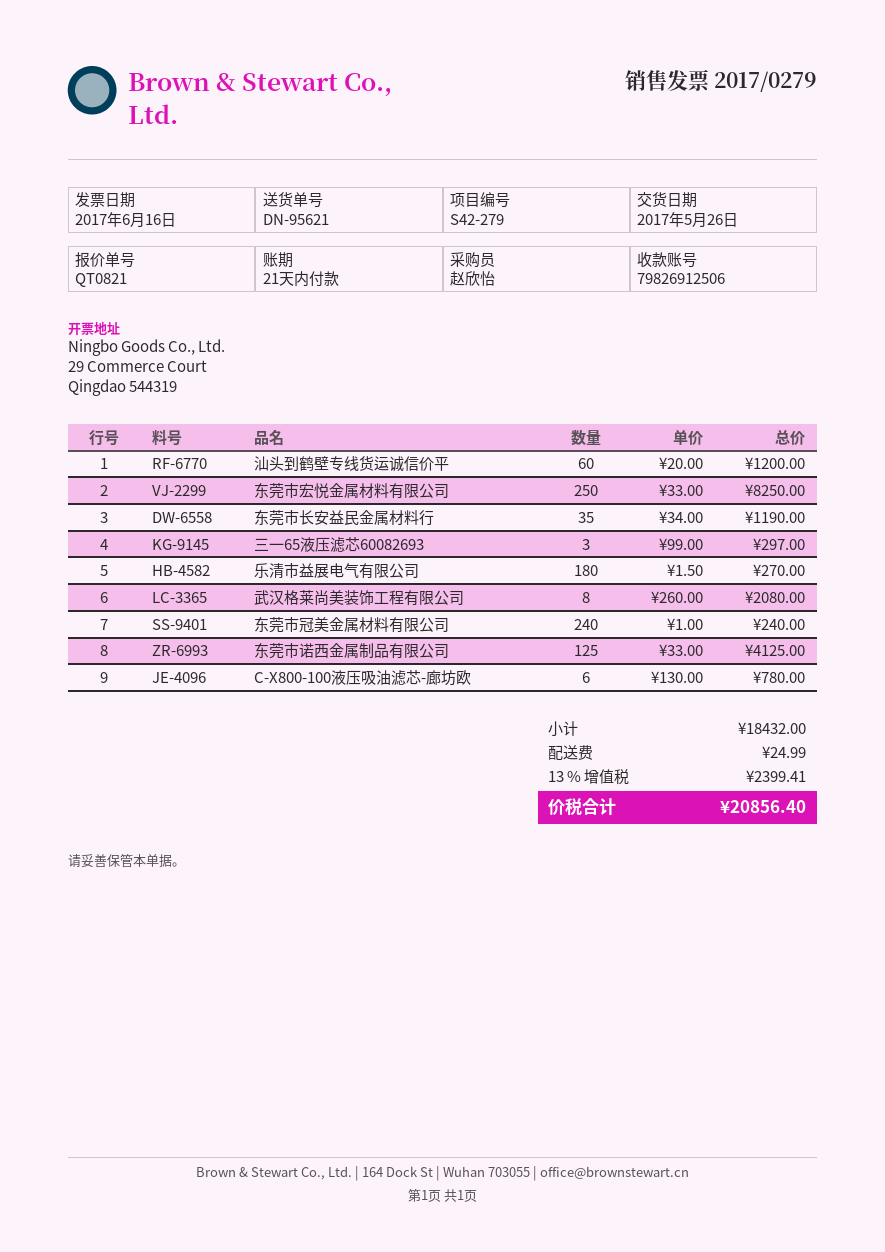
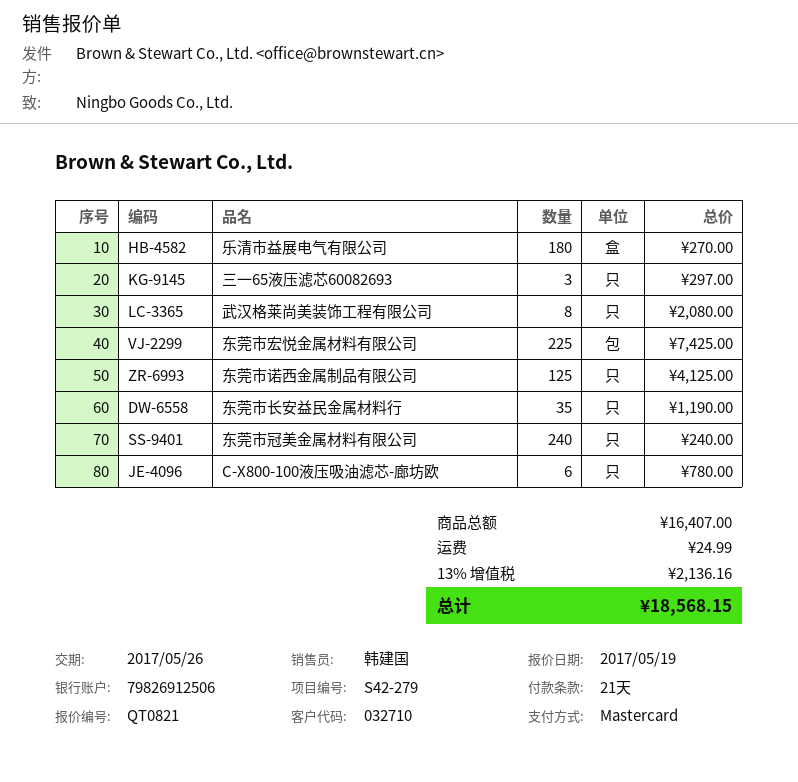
汕头到鹤壁专线货运诚信价平: 60 for 1200.00 -> none
东莞市宏悦金属材料有限公司: 250 for 8250.00 -> 225 for 7425.00
subtotal: 18432.00 -> 16407.00
tax: 13% = 2399.41 -> 13% = 2136.16
total: 20856.40 -> 18568.15

